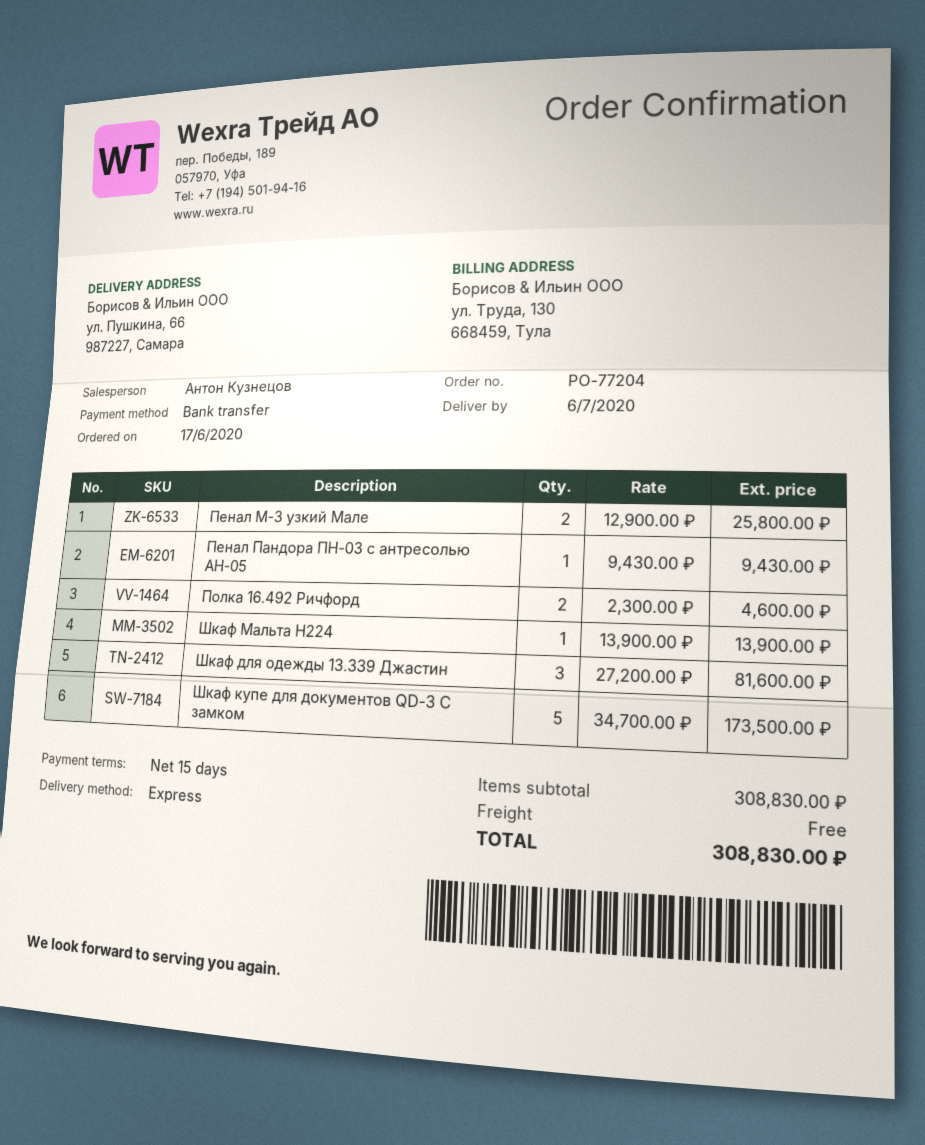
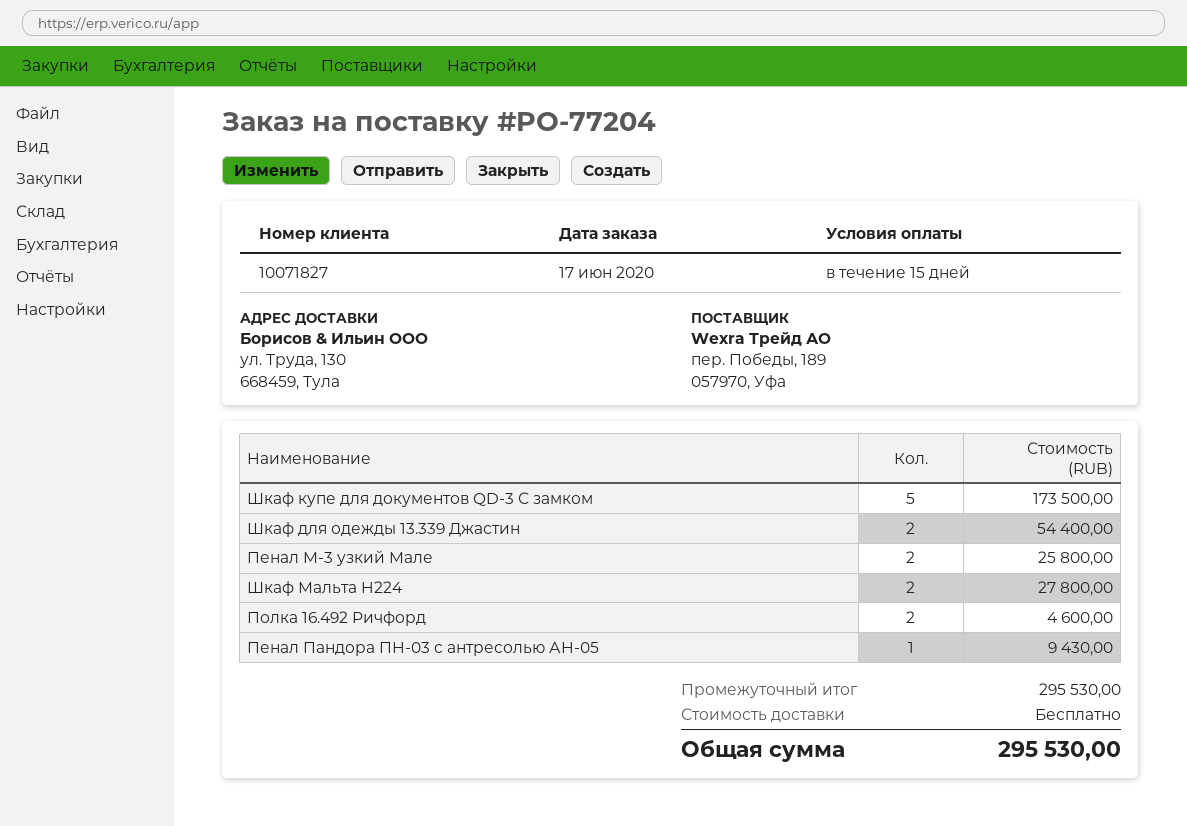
ship to: ул. Пушкина, 66, 987227, Самара -> ул. Труда, 130, 668459, Тула
Шкаф Мальта H224: 1 for 13900.00 -> 2 for 27800.00
Шкаф для одежды 13.339 Джастин: 3 for 81600.00 -> 2 for 54400.00
subtotal: 308830.00 -> 295530.00
total: 308830.00 -> 295530.00

